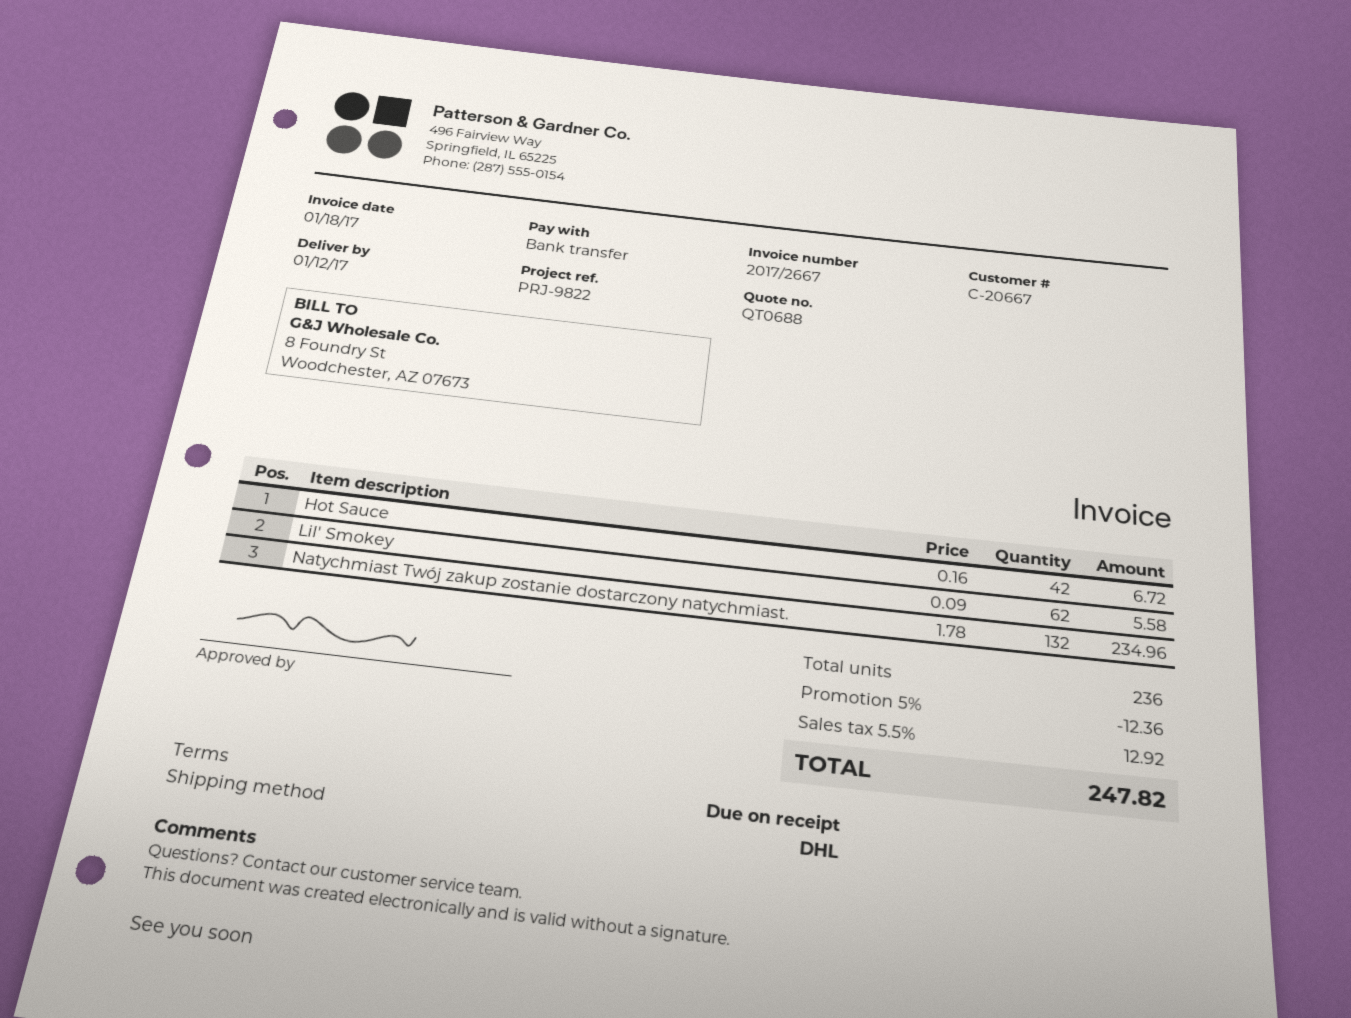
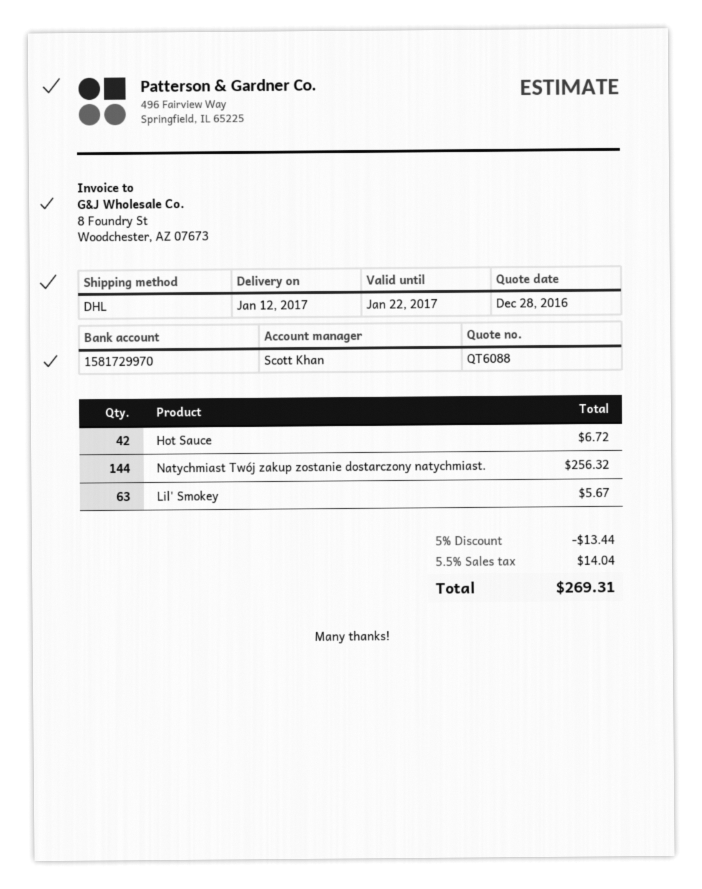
quote number: QT0688 -> QT6088
Lil' Smokey: 62 for 5.58 -> 63 for 5.67
Natychmiast Twój zakup zostanie dostarczony natychmiast.: 132 for 234.96 -> 144 for 256.32
discount: 5% = 12.36 -> 5% = 13.44
tax: 5.5% = 12.92 -> 5.5% = 14.04
total: 247.82 -> 269.31

